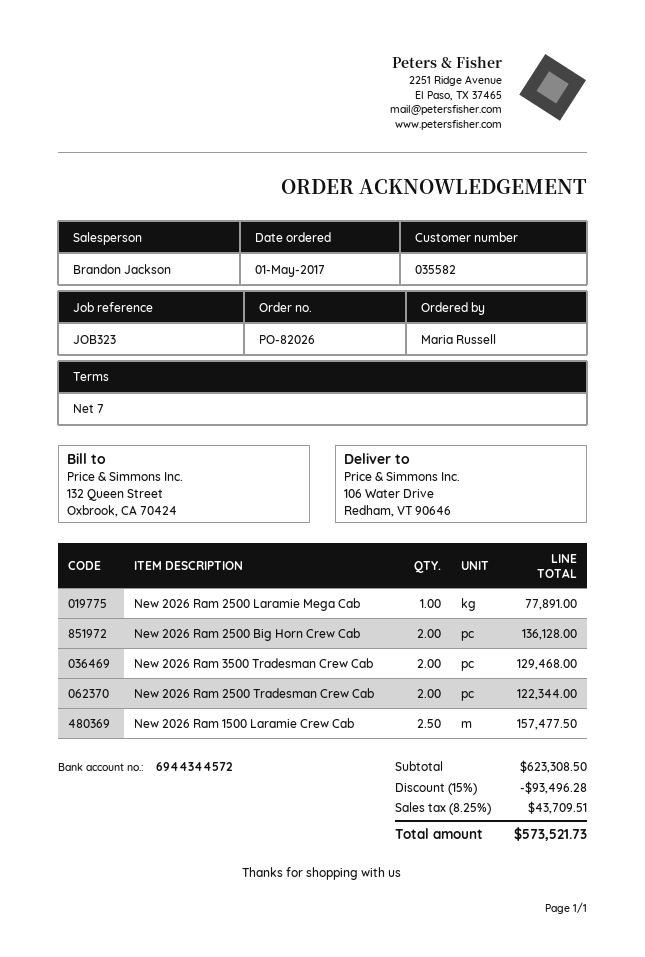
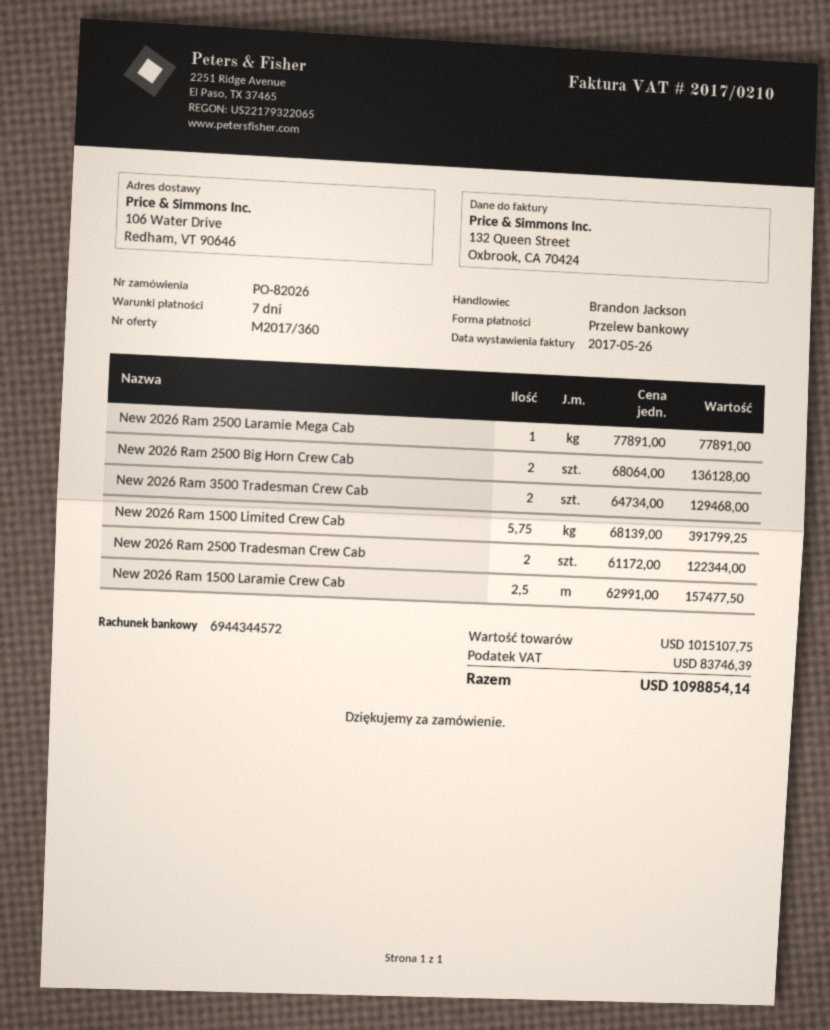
New 2026 Ram 1500 Limited Crew Cab: none -> 5.75 for 391799.25
subtotal: 623308.50 -> 1015107.75
discount: 15% = 93496.28 -> none
tax: 43709.51 -> 83746.39
total: 573521.73 -> 1098854.14

